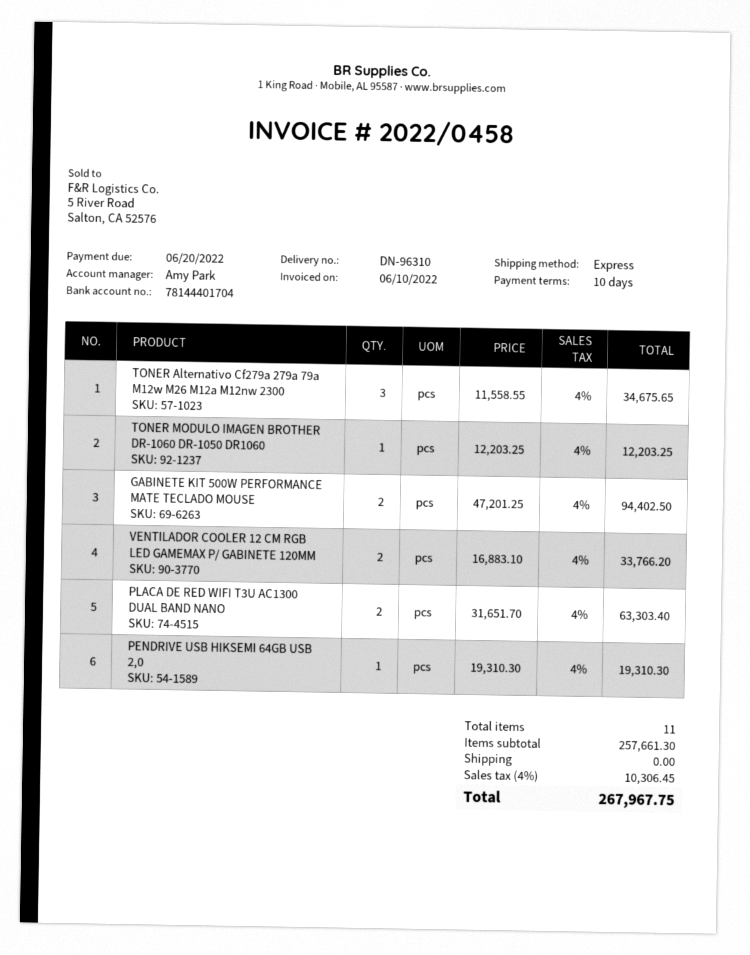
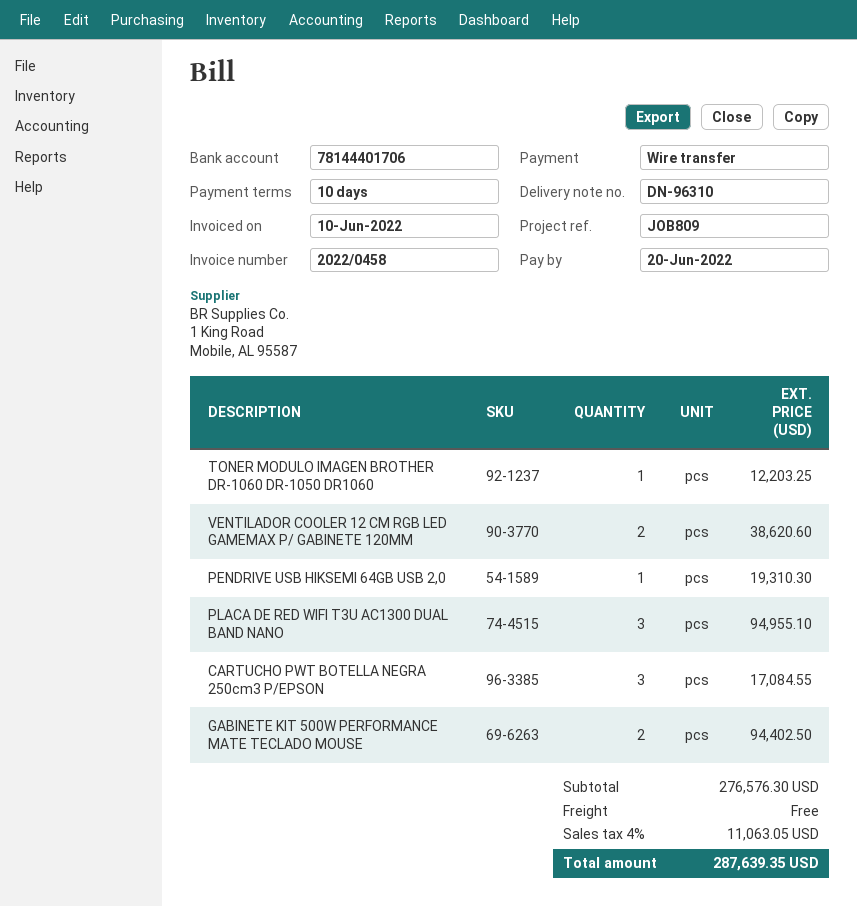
bank account: 78144401704 -> 78144401706
TONER Alternativo Cf279a 279a 79a M12w M26 M12a M12nw 2300: 3 for 34675.65 -> none
VENTILADOR COOLER 12 CM RGB LED GAMEMAX P/ GABINETE 120MM: 2 for 33766.20 -> 2 for 38620.60
PLACA DE RED WIFI T3U AC1300 DUAL BAND NANO: 2 for 63303.40 -> 3 for 94955.10
CARTUCHO PWT BOTELLA NEGRA 250cm3 P/EPSON: none -> 3 for 17084.55
subtotal: 257661.30 -> 276576.30
tax: 4% = 10306.45 -> 4% = 11063.05
total: 267967.75 -> 287639.35

